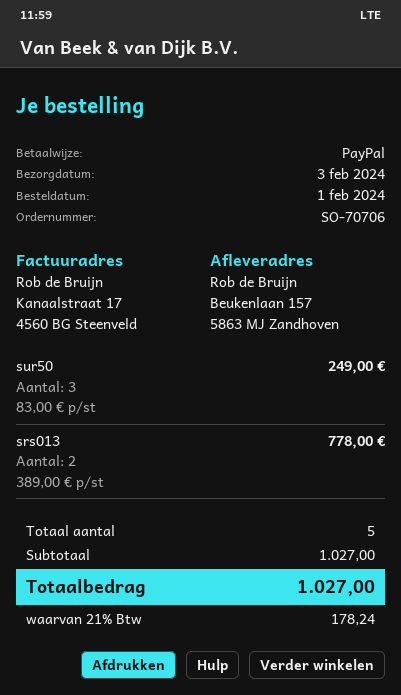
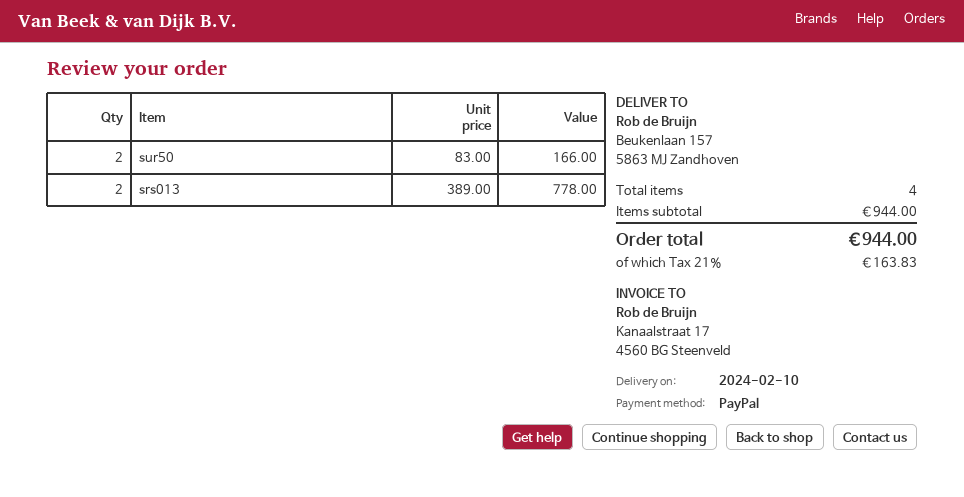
delivery date: 2024-02-03 -> 2024-02-10
sur50: 3 x 83.00 = 249.00 -> 2 x 83.00 = 166.00
total quantity: 5 -> 4
subtotal: 1027.00 -> 944.00
tax: 21% = 178.24 -> 21% = 163.83
total: 1027.00 -> 944.00

